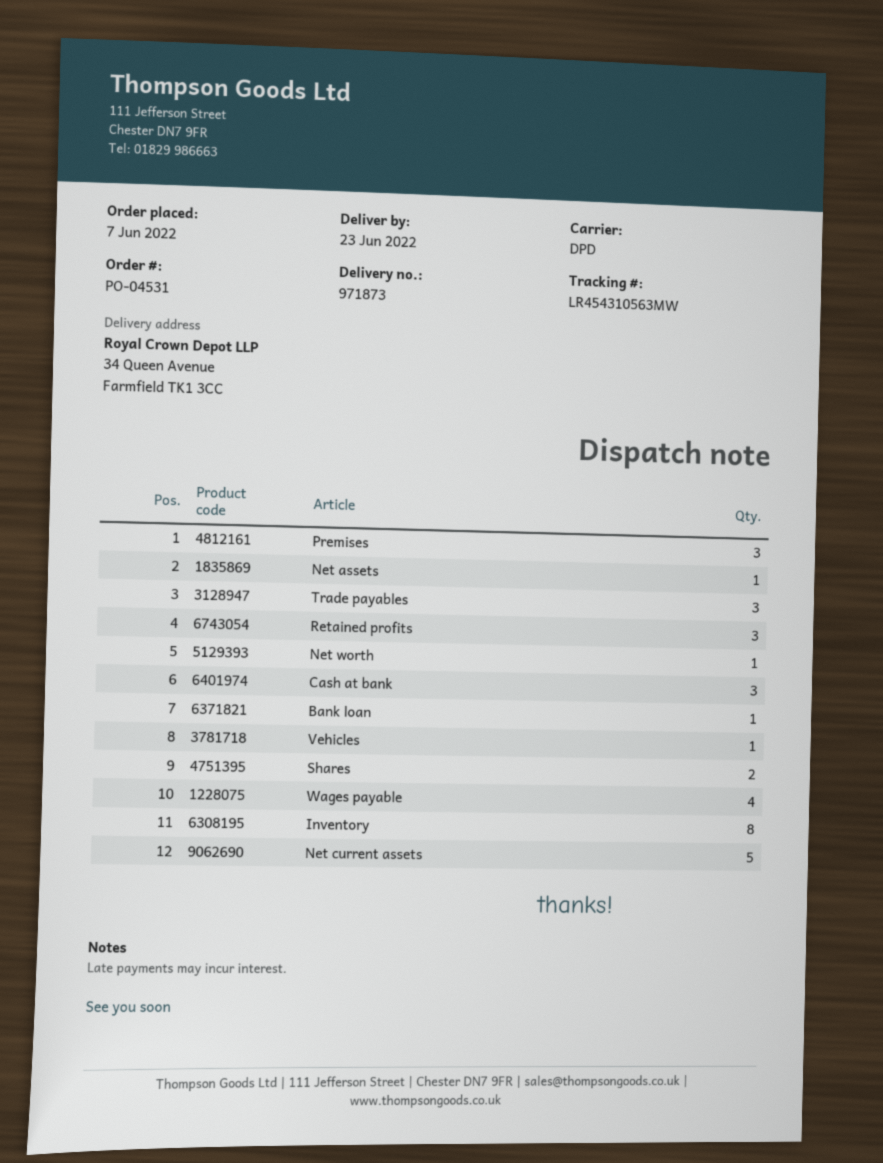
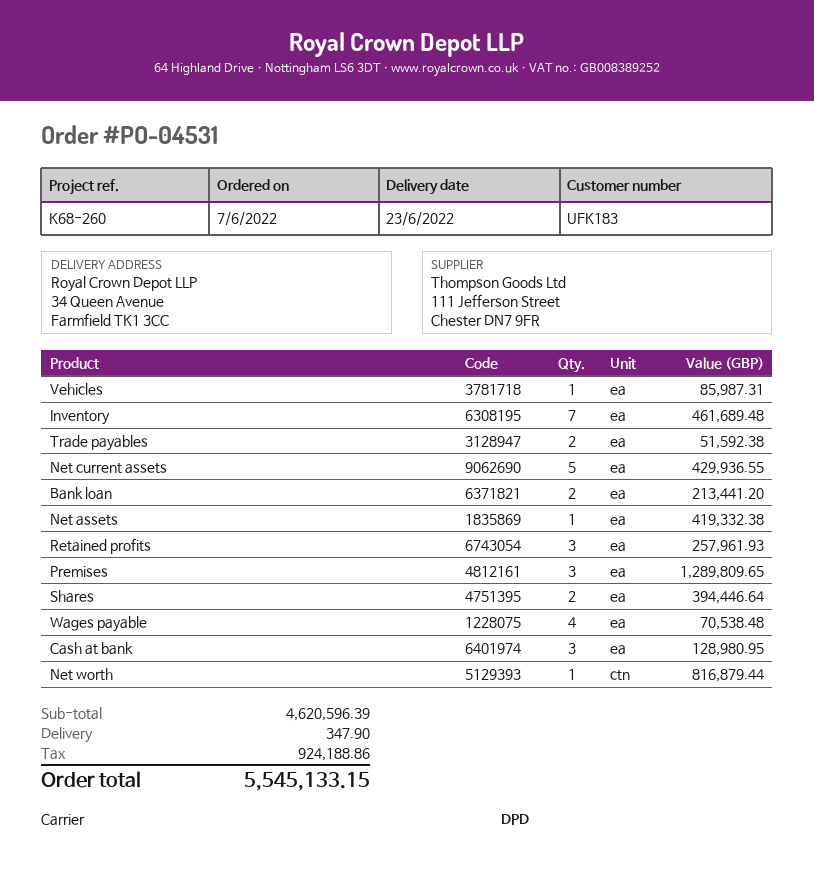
Trade payables: 3 -> 2
Bank loan: 1 -> 2
Inventory: 8 -> 7

